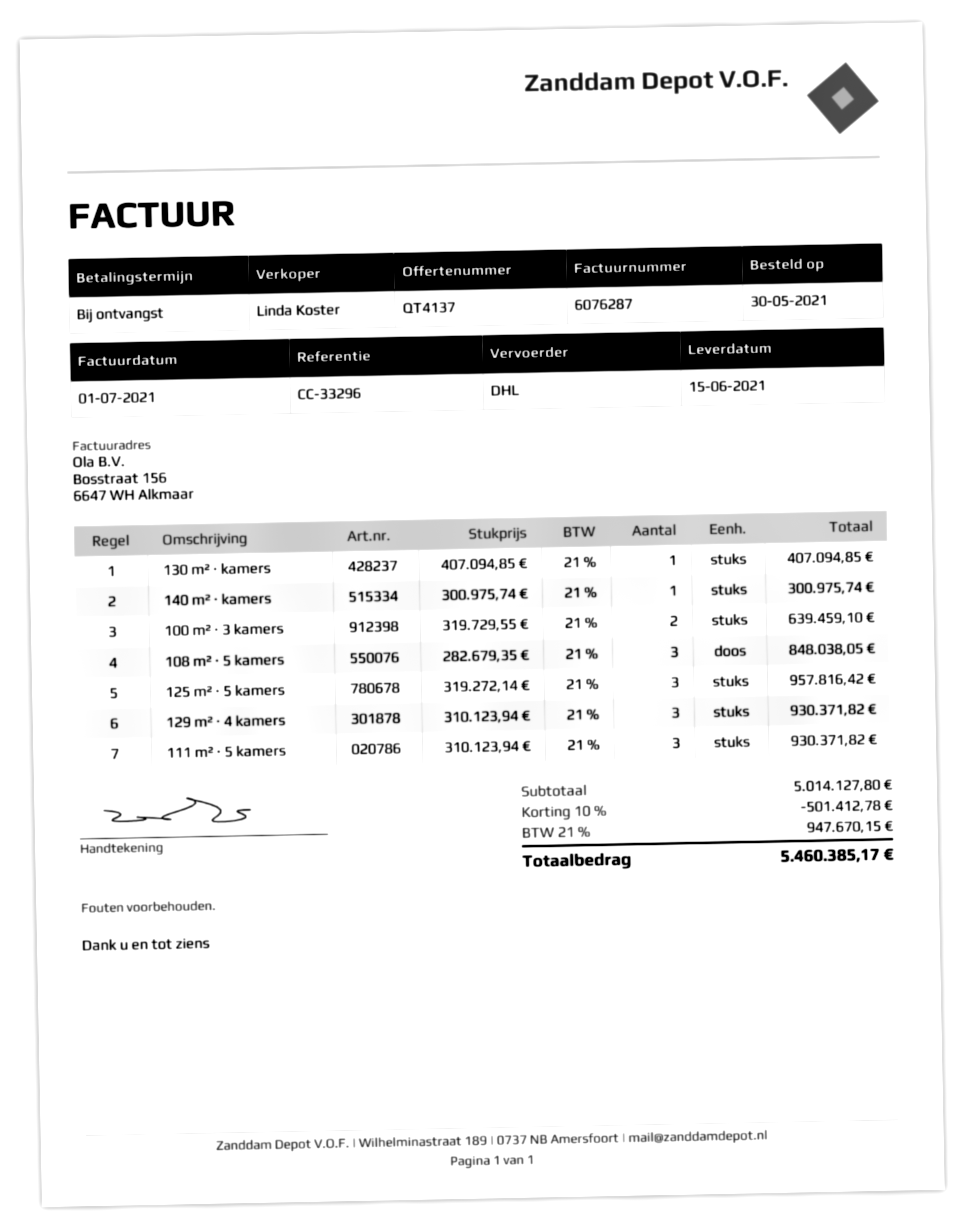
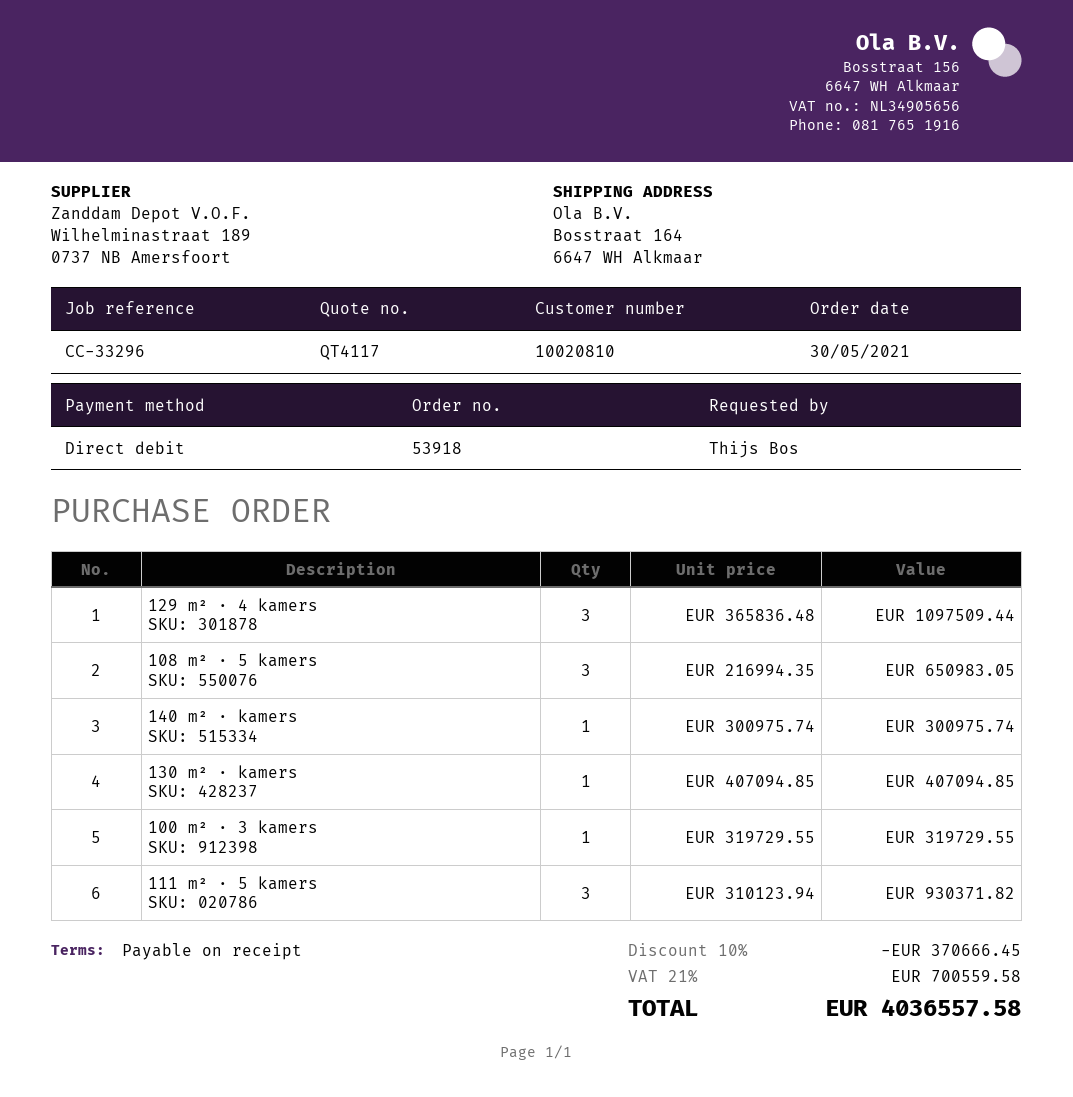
quote number: QT4137 -> QT4117
100 m² · 3 kamers: 2 x 319729.55 = 639459.10 -> 1 x 319729.55 = 319729.55
108 m² · 5 kamers: 3 x 282679.35 = 848038.05 -> 3 x 216994.35 = 650983.05
125 m² · 5 kamers: 3 x 319272.14 = 957816.42 -> none
129 m² · 4 kamers: 3 x 310123.94 = 930371.82 -> 3 x 365836.48 = 1097509.44
discount: 10% = 501412.78 -> 10% = 370666.45
tax: 21% = 947670.15 -> 21% = 700559.58
total: 5460385.17 -> 4036557.58

